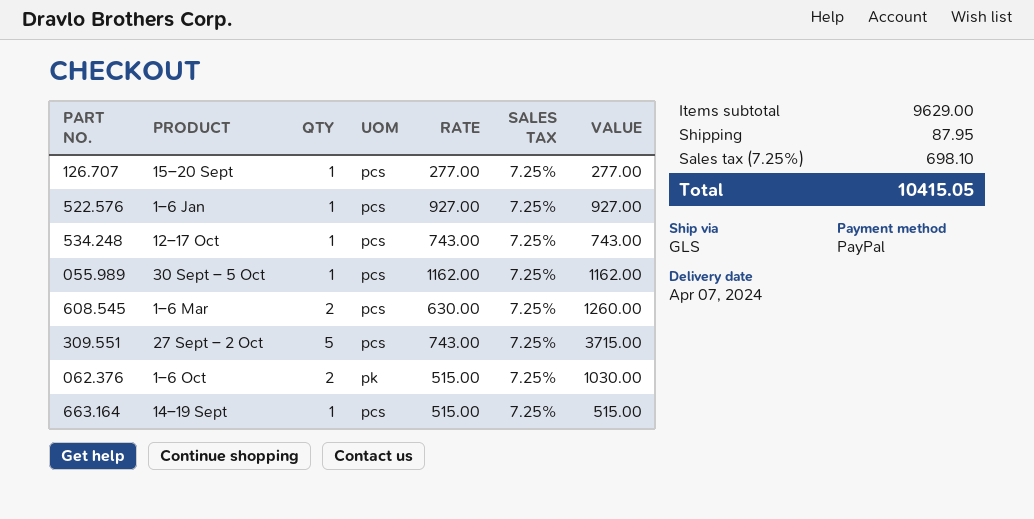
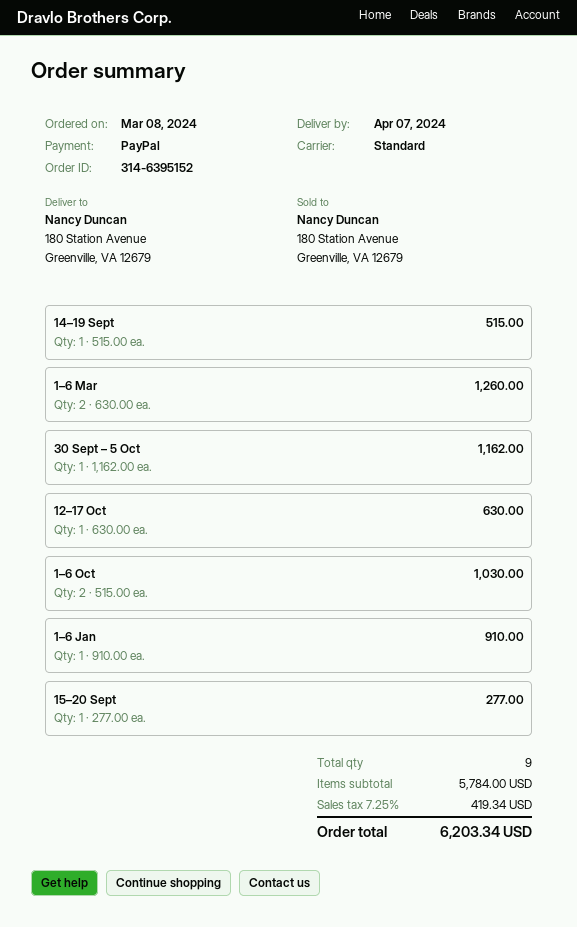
shipping method: GLS -> standard
1–6 Jan: 1 x 927.00 = 927.00 -> 1 x 910.00 = 910.00
12–17 Oct: 1 x 743.00 = 743.00 -> 1 x 630.00 = 630.00
27 Sept – 2 Oct: 5 x 743.00 = 3715.00 -> none
subtotal: 9629.00 -> 5784.00
shipping: 87.95 -> none
tax: 7.25% = 698.10 -> 7.25% = 419.34
total: 10415.05 -> 6203.34

